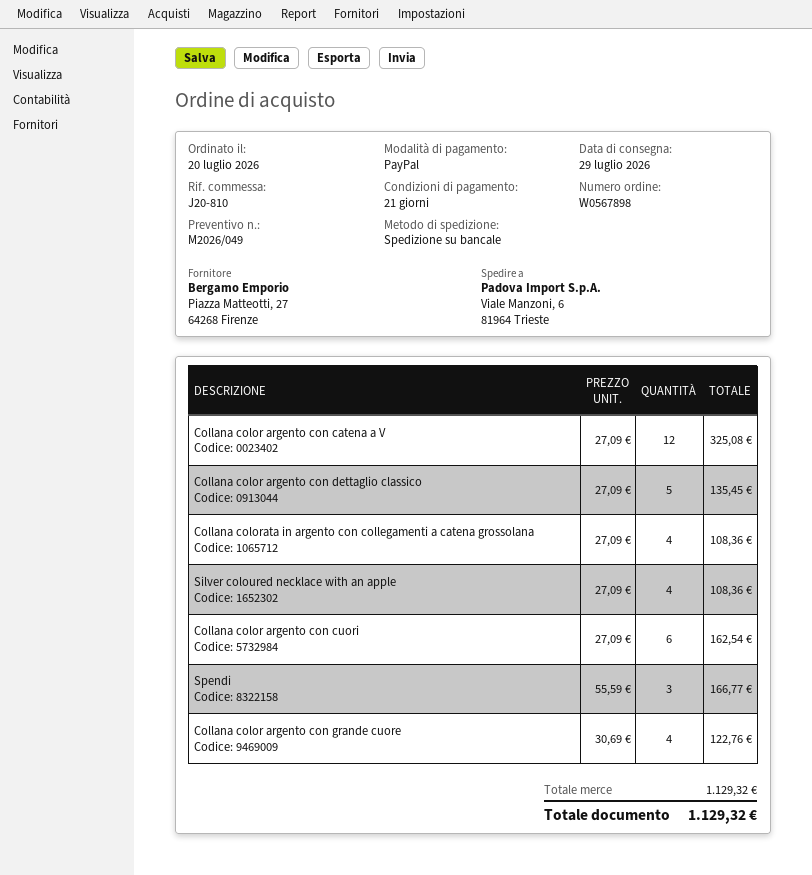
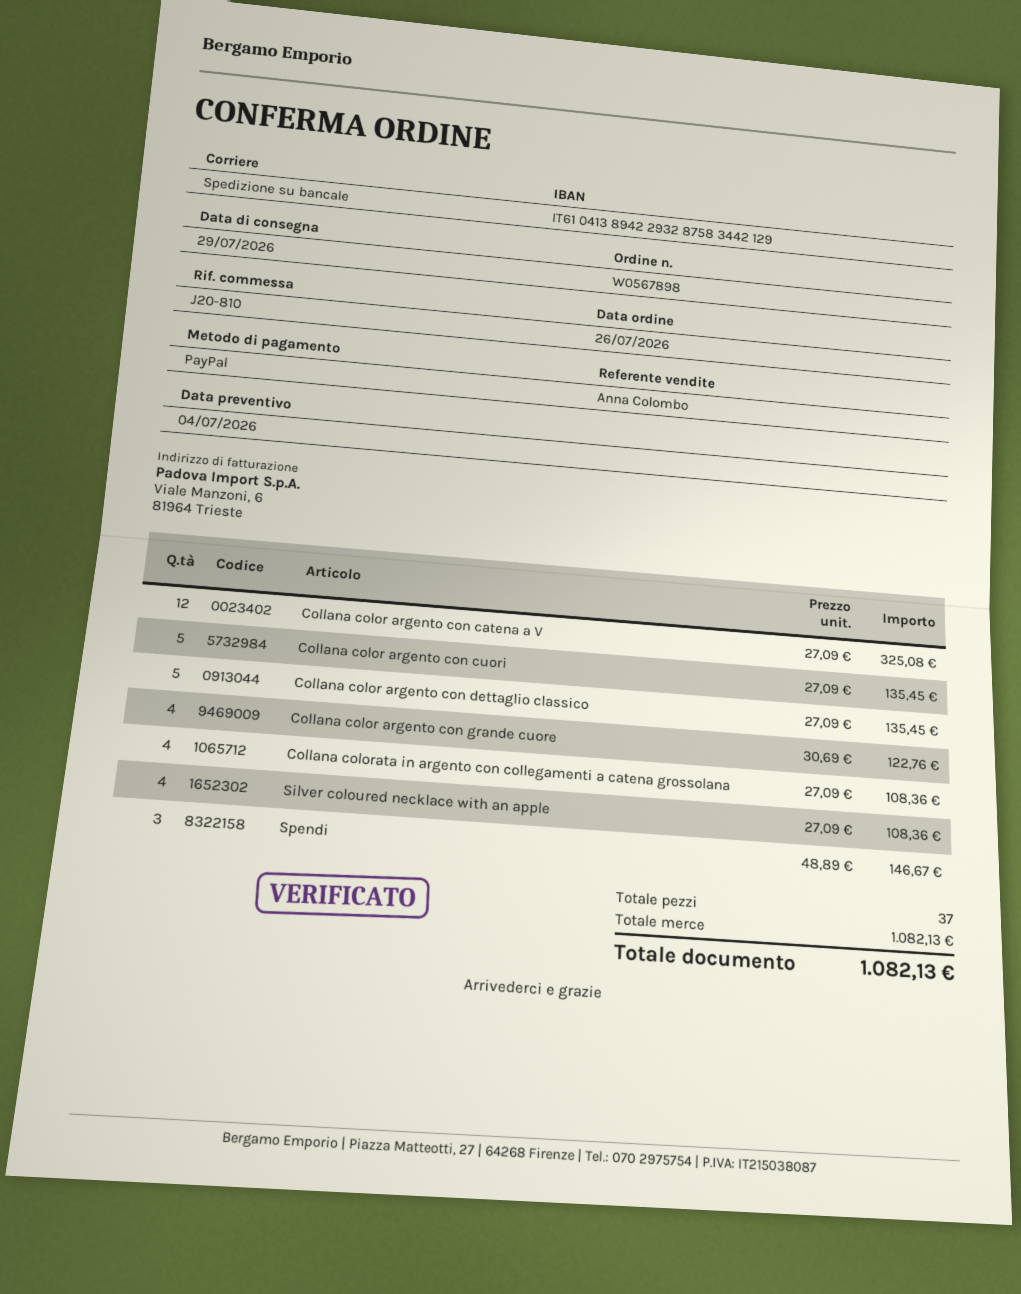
order date: 2026-07-20 -> 2026-07-26
Collana color argento con cuori: 6 x 27.09 = 162.54 -> 5 x 27.09 = 135.45
Spendi: 3 x 55.59 = 166.77 -> 3 x 48.89 = 146.67
subtotal: 1129.32 -> 1082.13
total: 1129.32 -> 1082.13

